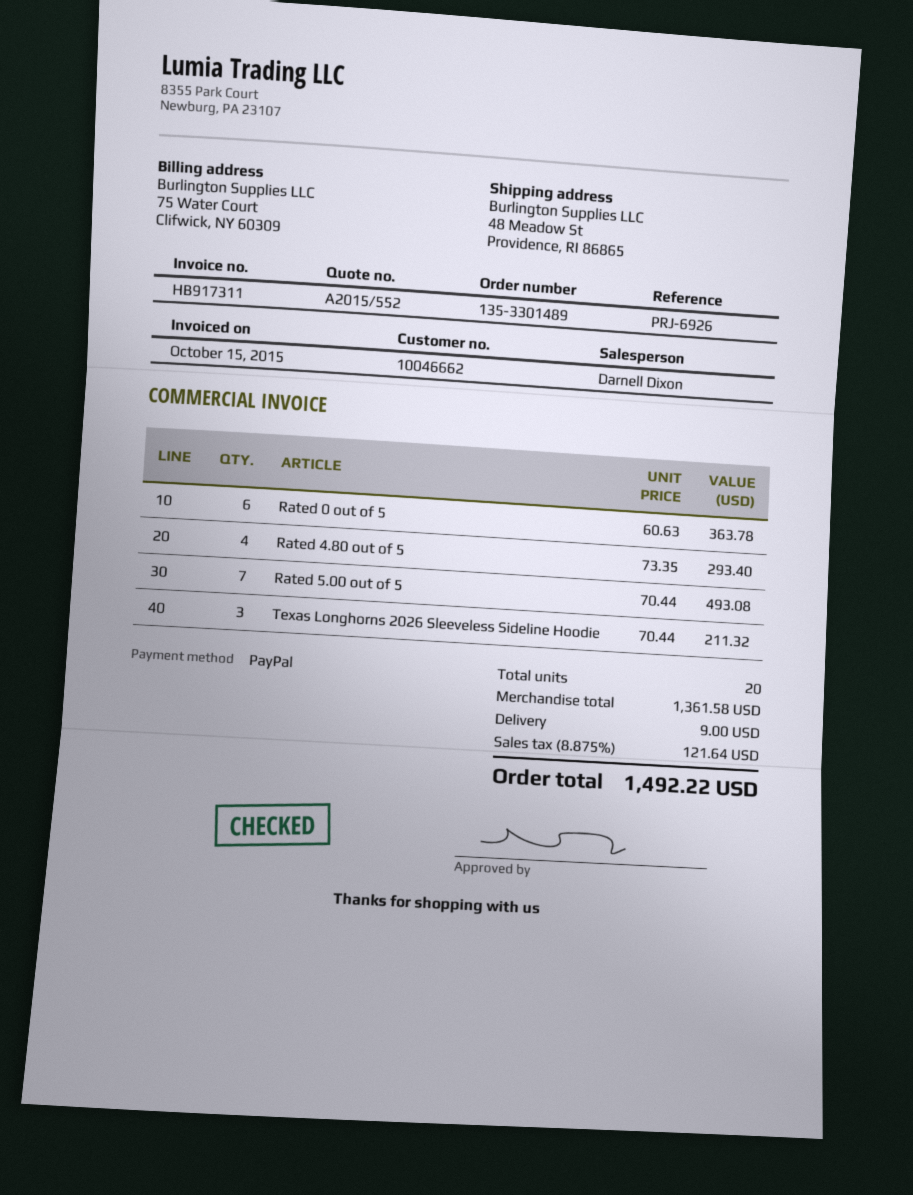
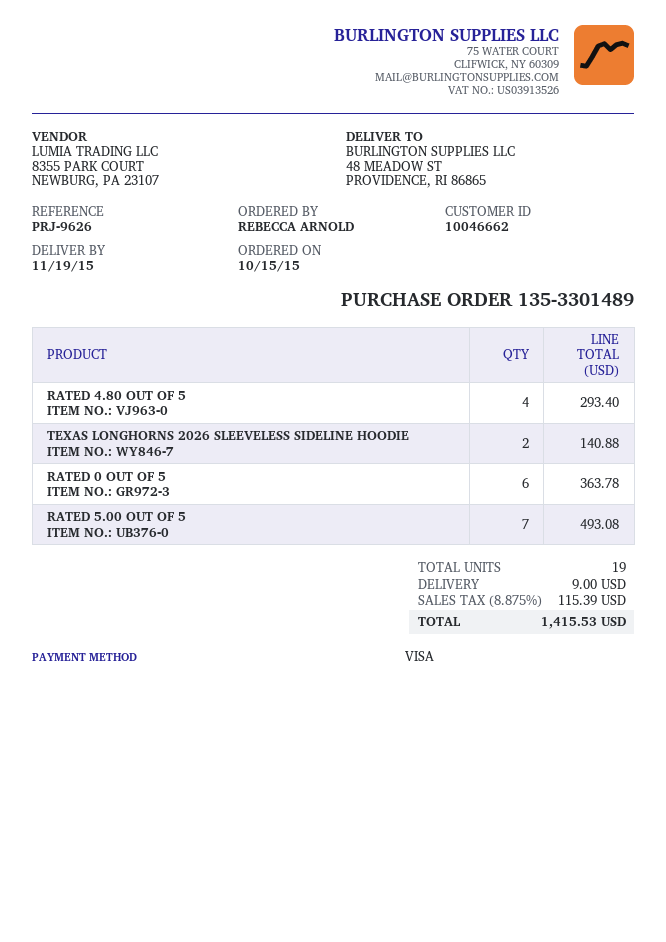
reference: PRJ-6926 -> PRJ-9626
payment method: PayPal -> Visa
Texas Longhorns 2026 Sleeveless Sideline Hoodie: 3 for 211.32 -> 2 for 140.88
total quantity: 20 -> 19
tax: 8.875% = 121.64 -> 8.875% = 115.39
total: 1492.22 -> 1415.53

